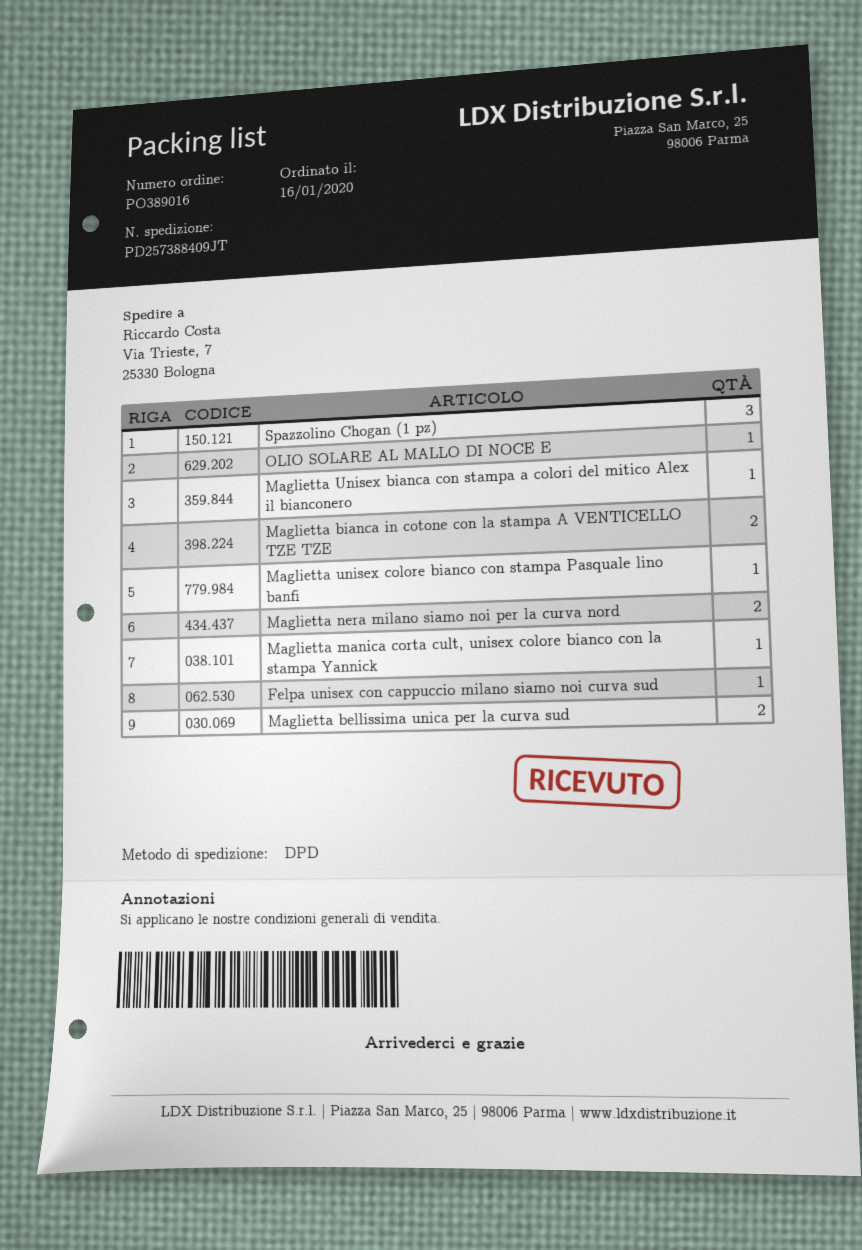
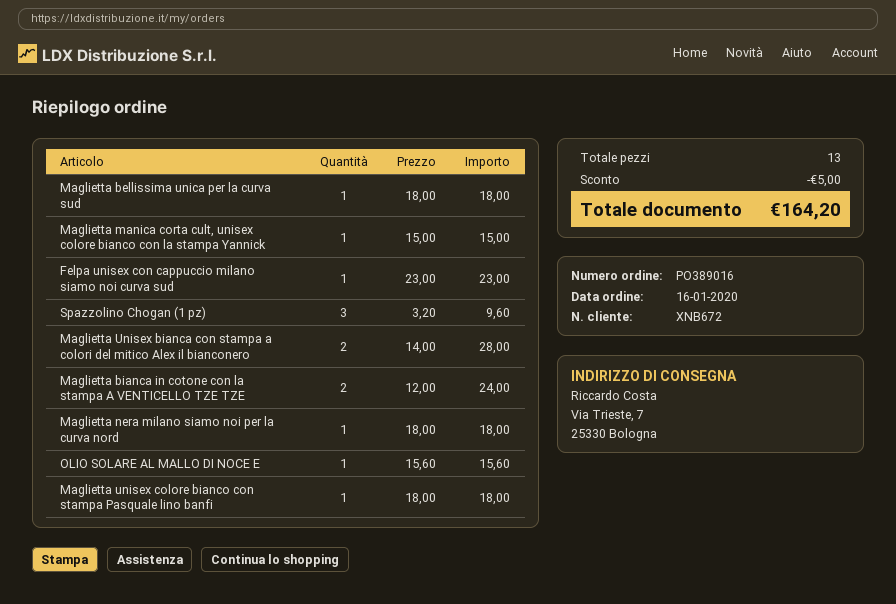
Maglietta Unisex bianca con stampa a colori del mitico Alex il bianconero: 1 -> 2
Maglietta nera milano siamo noi per la curva nord: 2 -> 1
Maglietta bellissima unica per la curva sud: 2 -> 1

